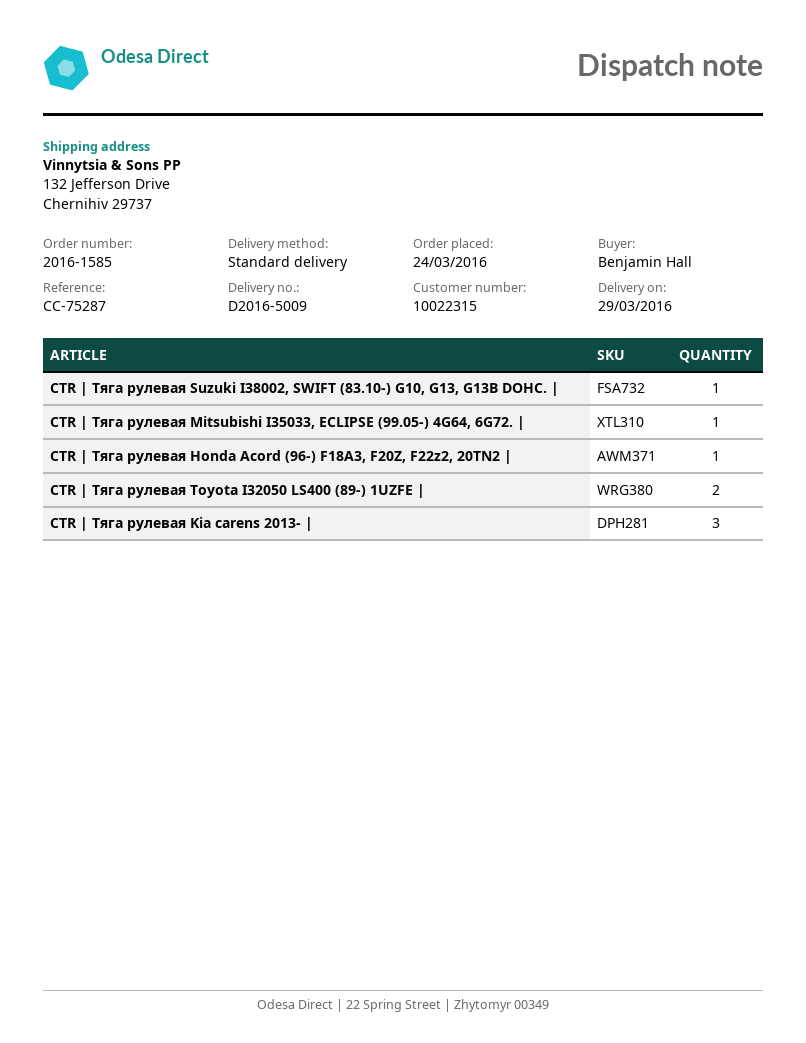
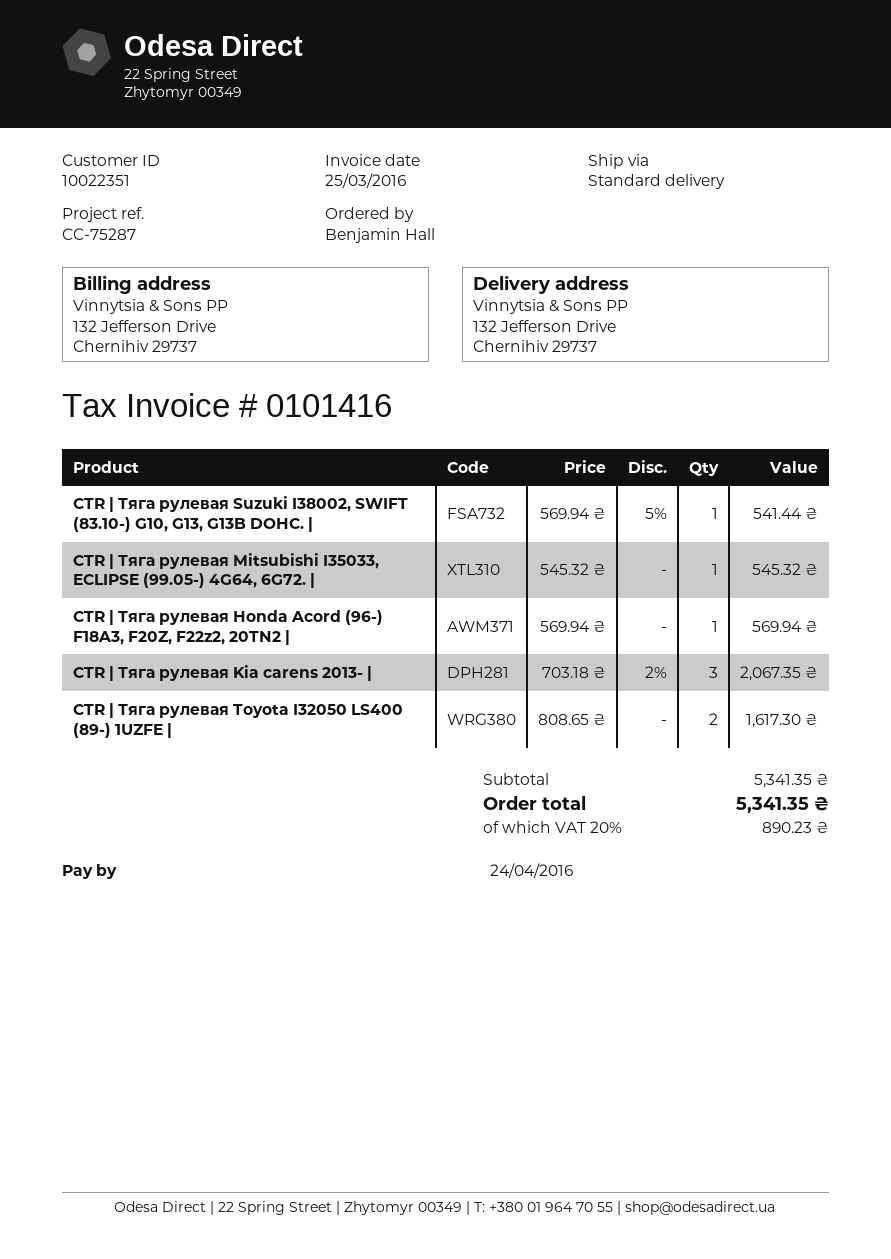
customer number: 10022315 -> 10022351

